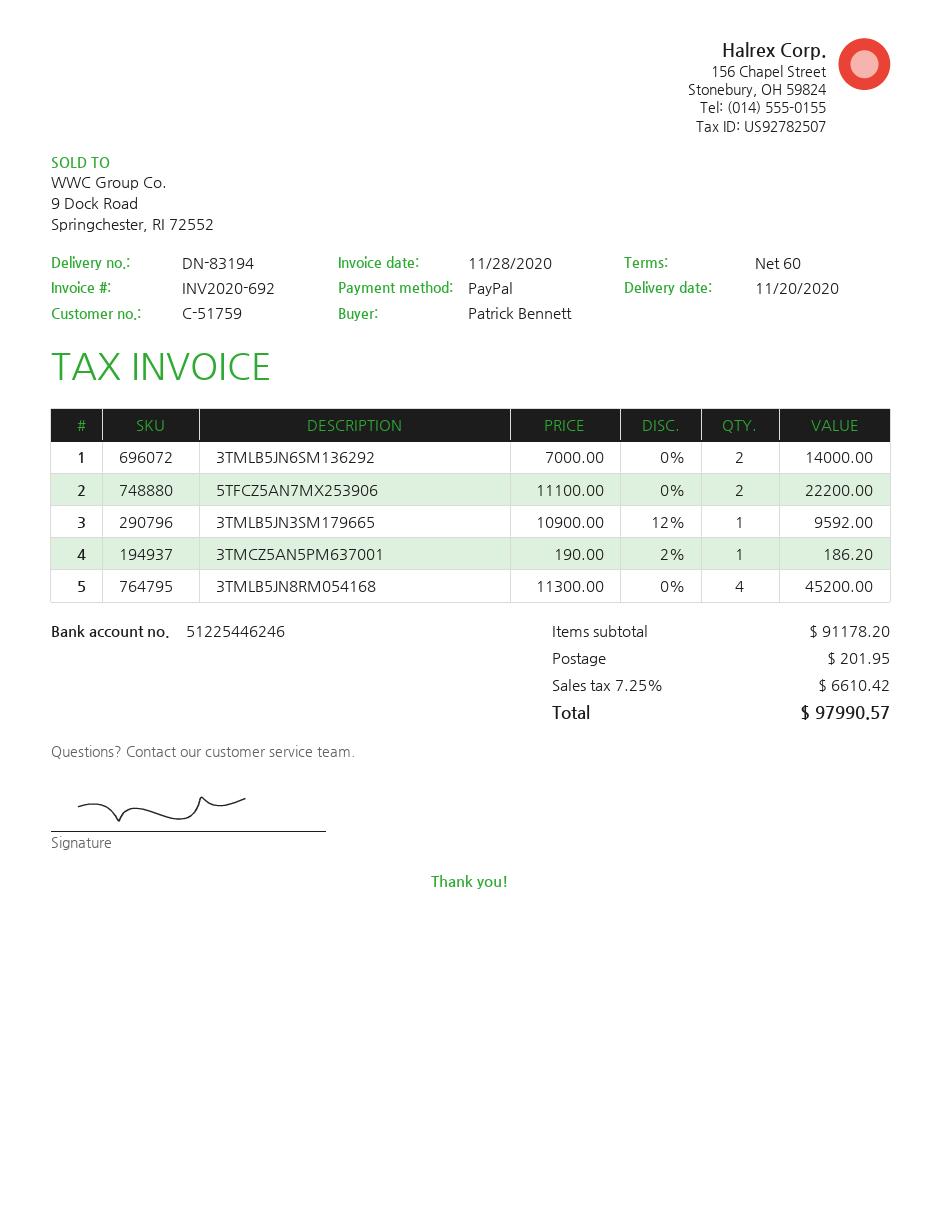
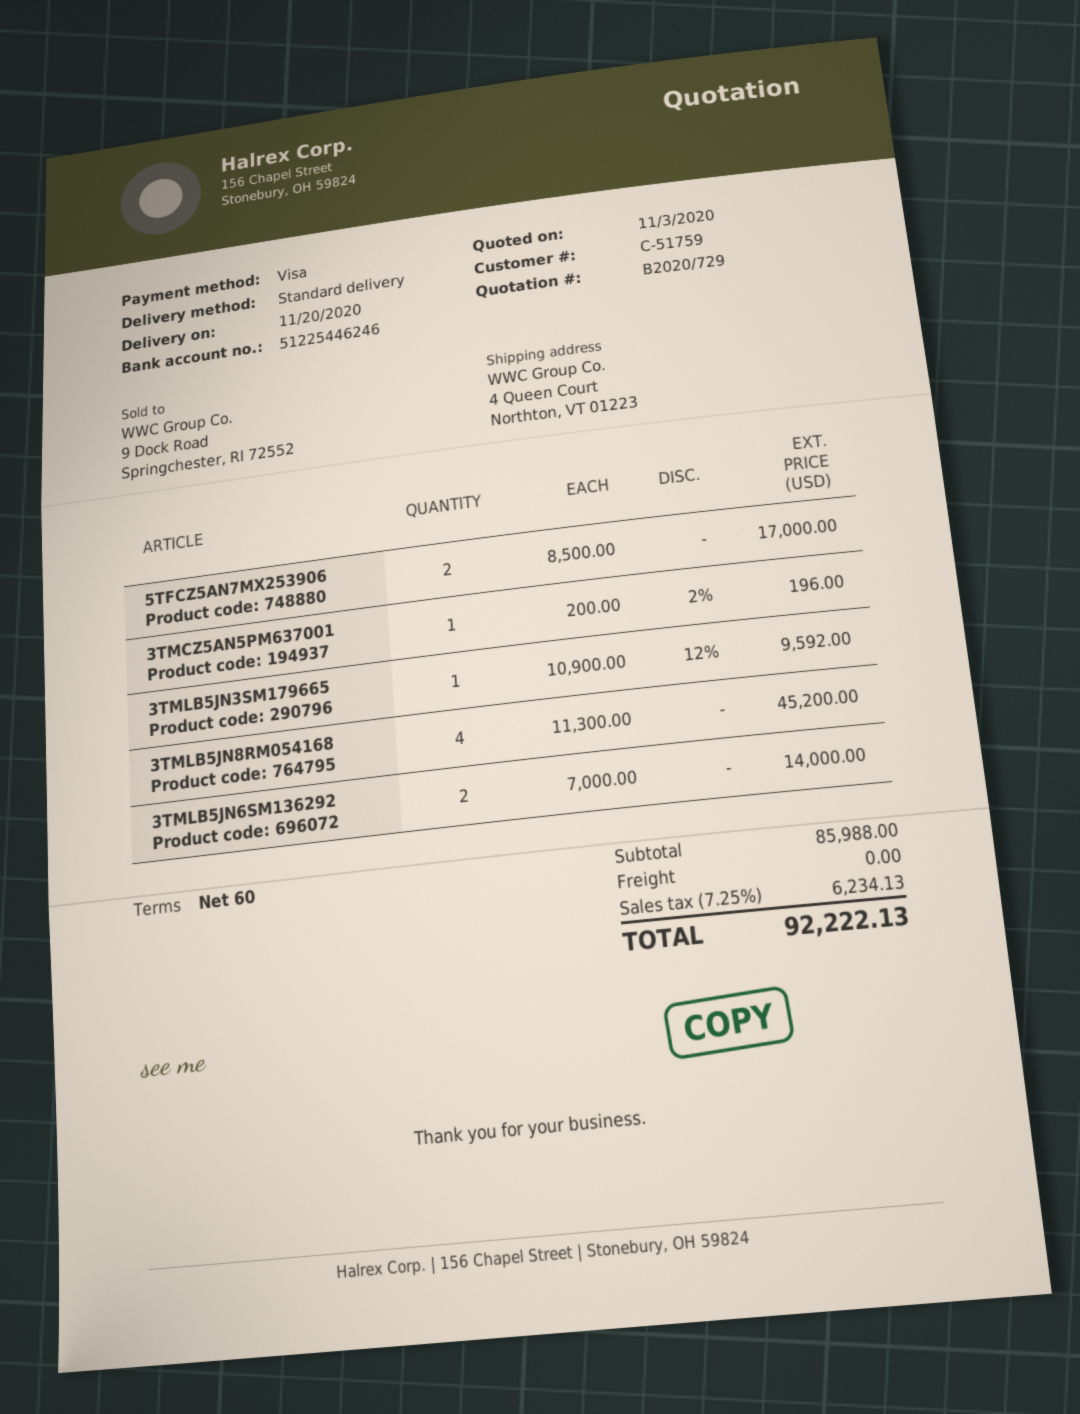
payment method: PayPal -> Visa
5TFCZ5AN7MX253906: 2 x 11100.00 = 22200.00 -> 2 x 8500.00 = 17000.00
3TMCZ5AN5PM637001: 1 x 190.00 - 2% = 186.20 -> 1 x 200.00 - 2% = 196.00
subtotal: 91178.20 -> 85988.00
shipping: 201.95 -> 0.00
tax: 7.25% = 6610.42 -> 7.25% = 6234.13
total: 97990.57 -> 92222.13

